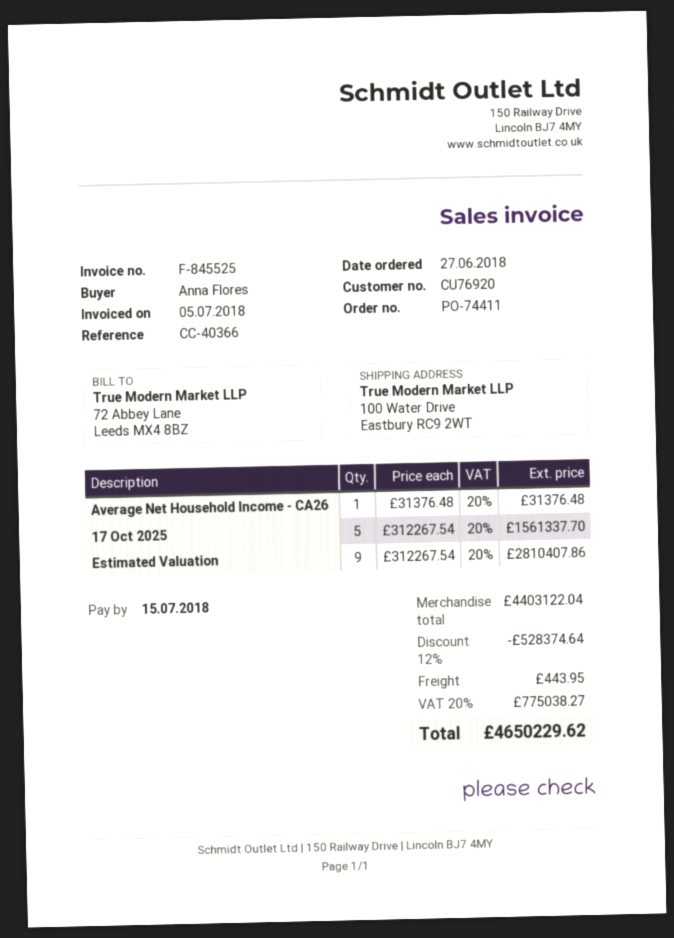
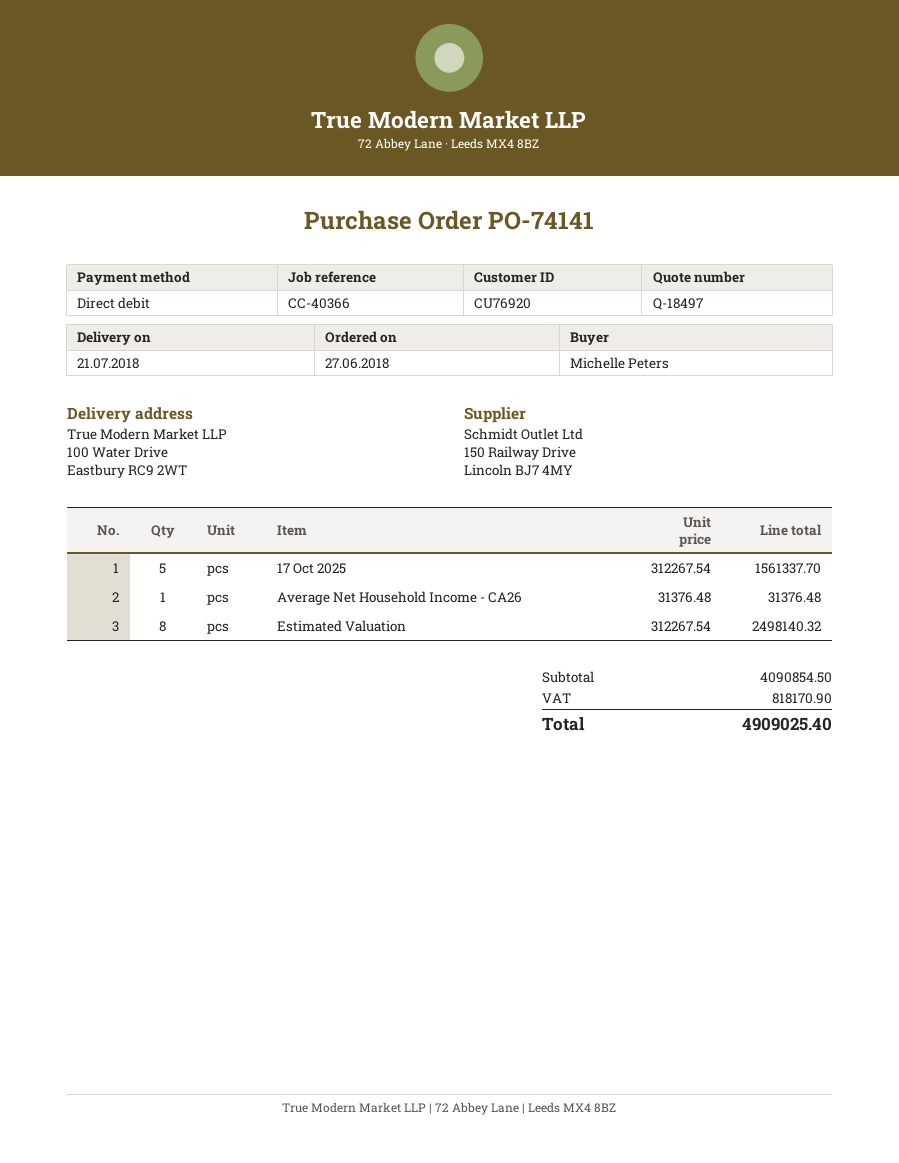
order number: PO-74411 -> PO-74141
ordered by: Anna Flores -> Michelle Peters
Estimated Valuation: 9 x 312267.54 = 2810407.86 -> 8 x 312267.54 = 2498140.32
subtotal: 4403122.04 -> 4090854.50
discount: 12% = 528374.64 -> none
shipping: 443.95 -> none
tax: 775038.27 -> 818170.90
total: 4650229.62 -> 4909025.40

